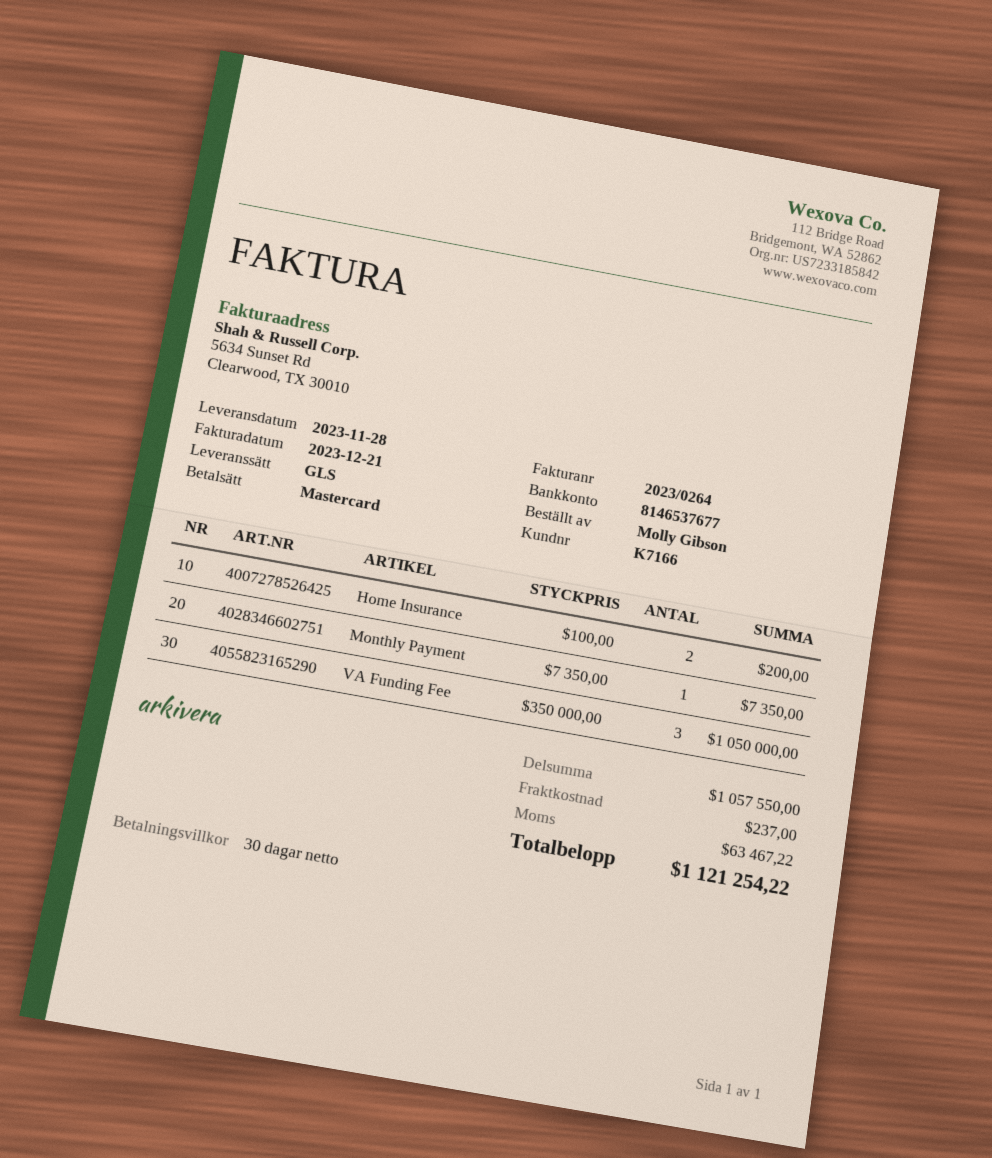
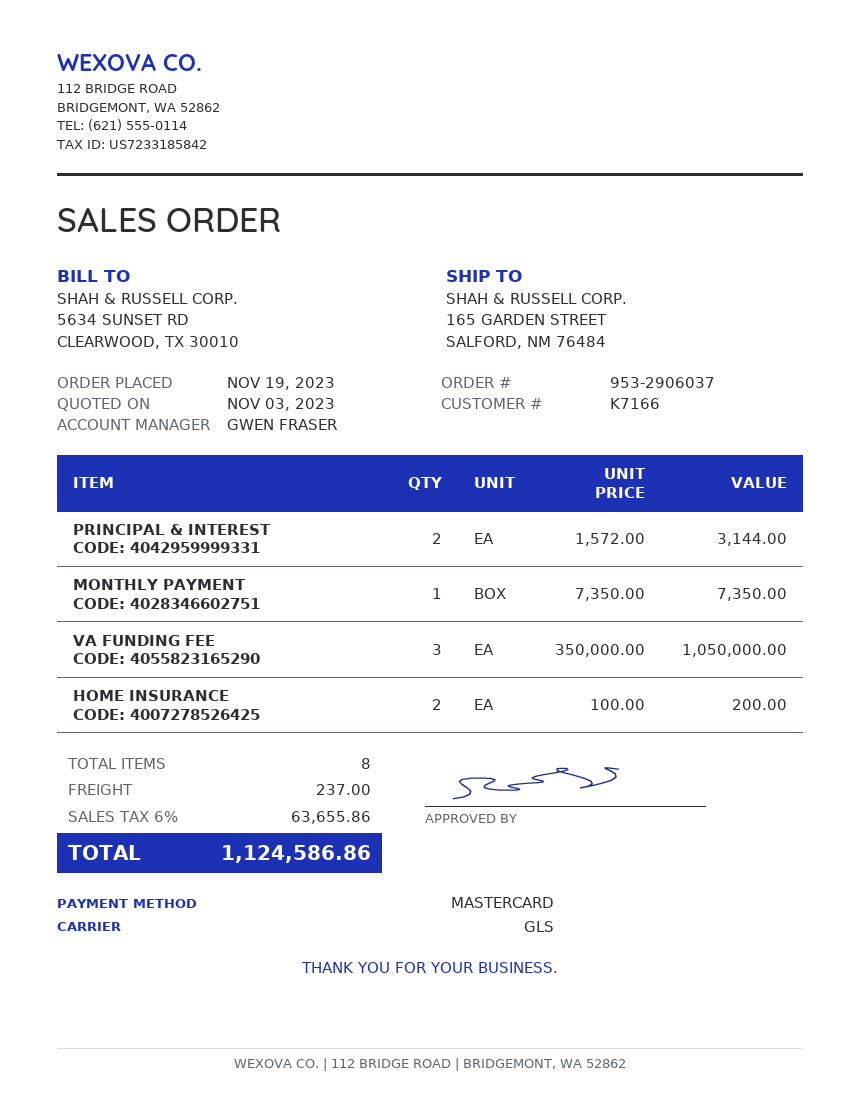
PRINCIPAL & INTEREST: none -> 2 x 1572.00 = 3144.00
tax: 63467.22 -> 63655.86
total: 1121254.22 -> 1124586.86

